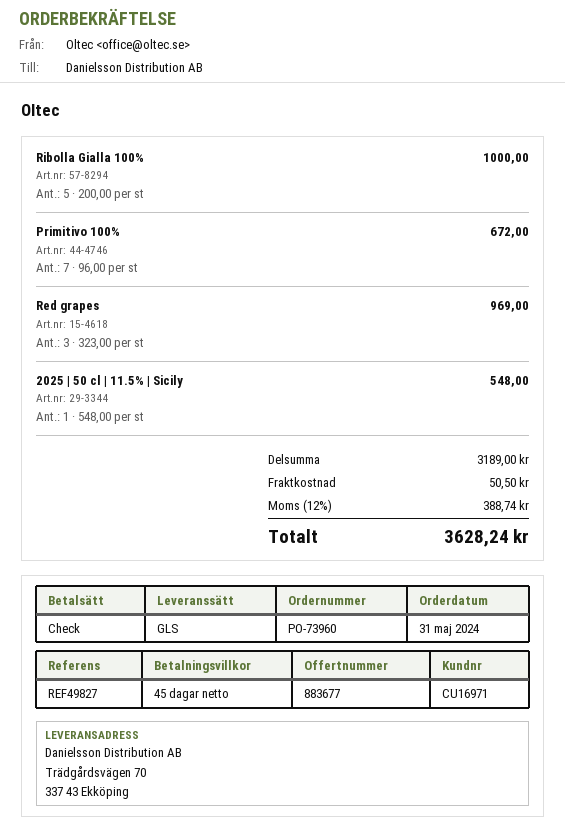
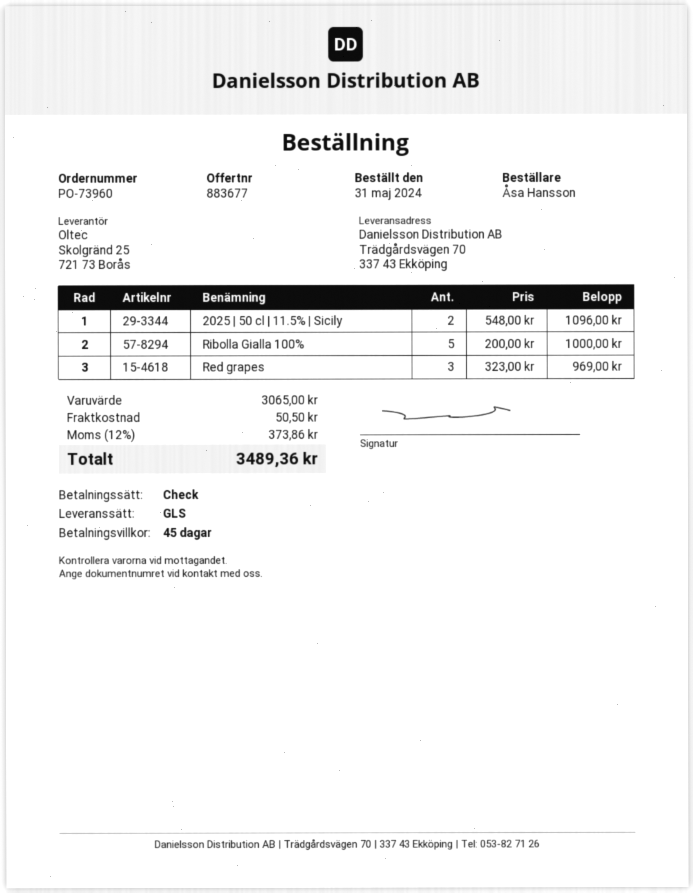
Primitivo 100%: 7 x 96.00 = 672.00 -> none
2025 | 50 cl | 11.5% | Sicily: 1 x 548.00 = 548.00 -> 2 x 548.00 = 1096.00
subtotal: 3189.00 -> 3065.00
tax: 12% = 388.74 -> 12% = 373.86
total: 3628.24 -> 3489.36

